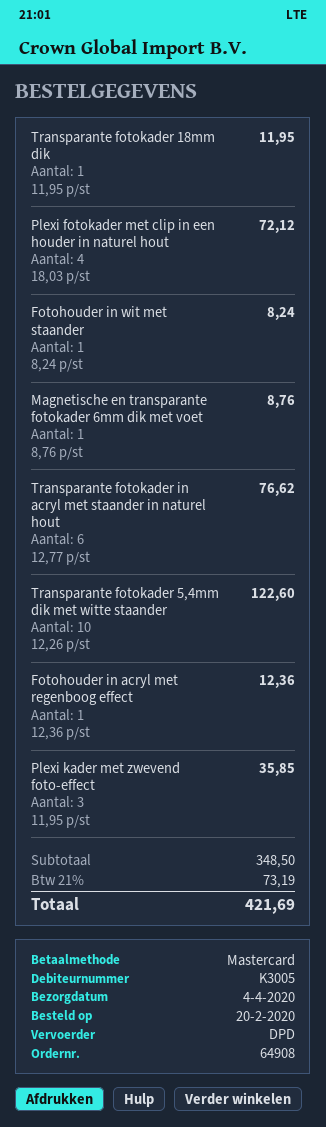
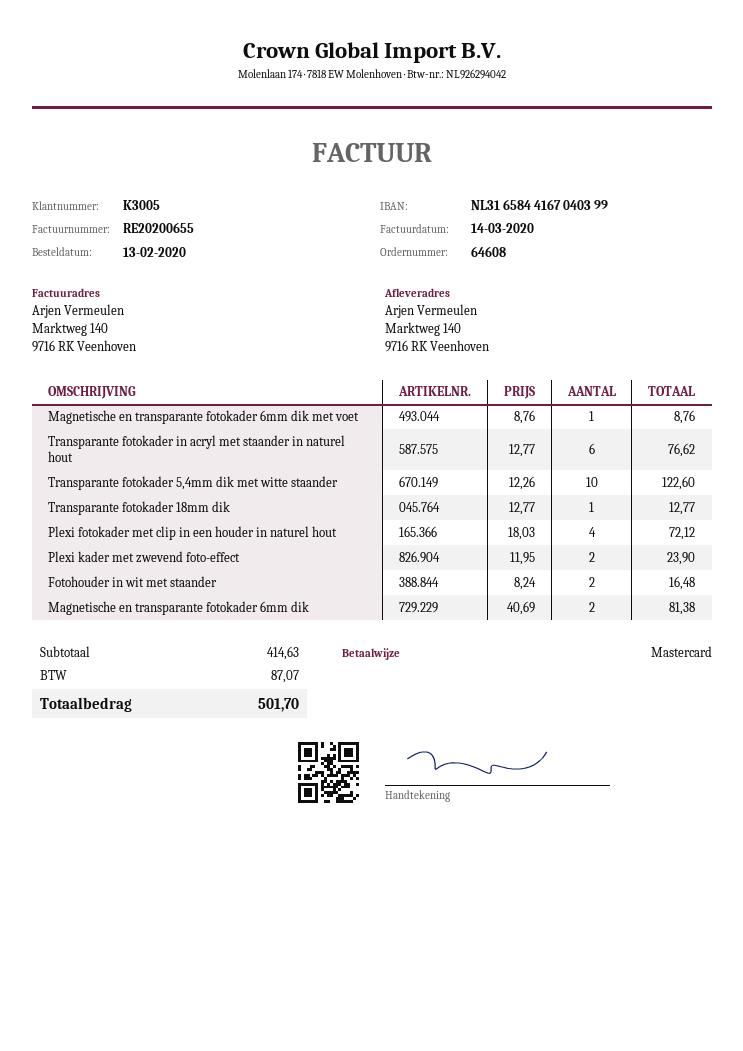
order number: 64908 -> 64608
order date: 2020-02-20 -> 2020-02-13
Transparante fotokader 18mm dik: 1 x 11.95 = 11.95 -> 1 x 12.77 = 12.77
Fotohouder in wit met staander: 1 x 8.24 = 8.24 -> 2 x 8.24 = 16.48
Fotohouder in acryl met regenboog effect: 1 x 12.36 = 12.36 -> none
Plexi kader met zwevend foto-effect: 3 x 11.95 = 35.85 -> 2 x 11.95 = 23.90
Magnetische en transparante fotokader 6mm dik: none -> 2 x 40.69 = 81.38
subtotal: 348.50 -> 414.63
tax: 73.19 -> 87.07
total: 421.69 -> 501.70

